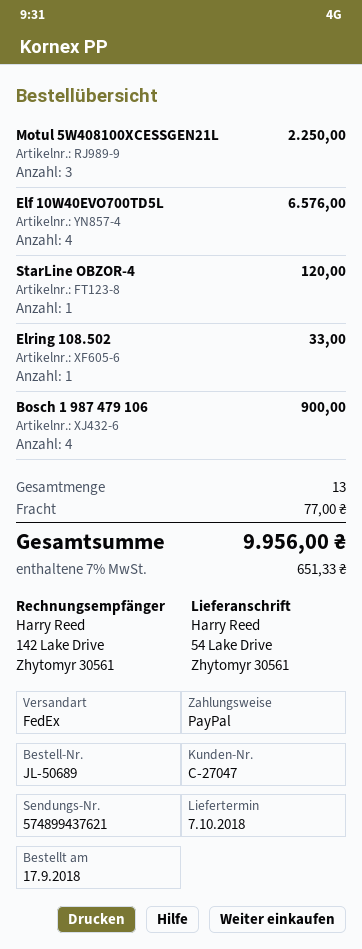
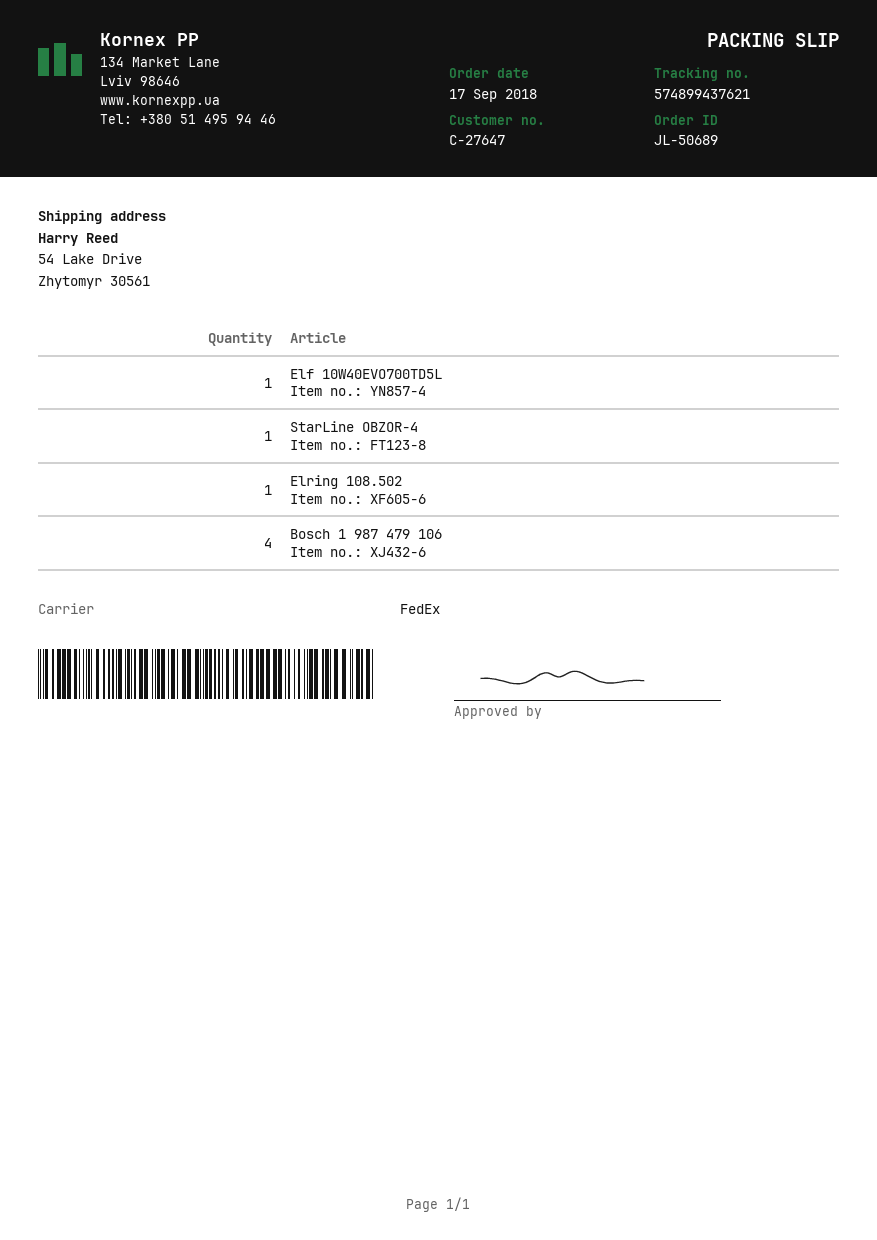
customer number: C-27047 -> C-27647
Motul 5W408100XCESSGEN21L: 3 -> none
Elf 10W40EVO700TD5L: 4 -> 1

